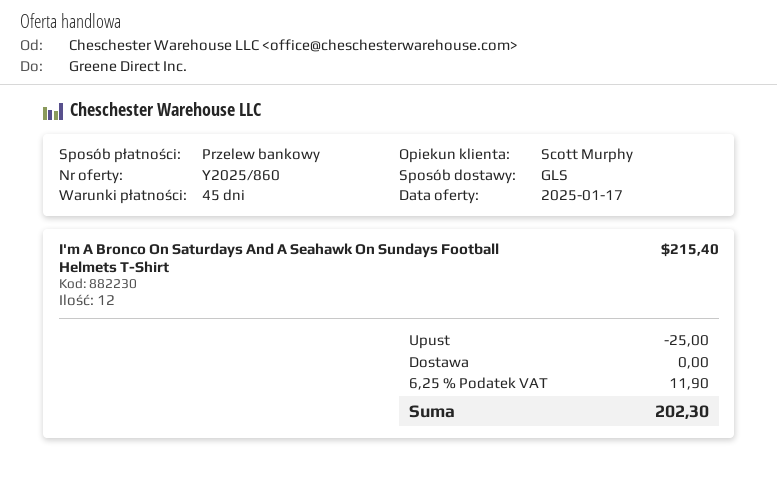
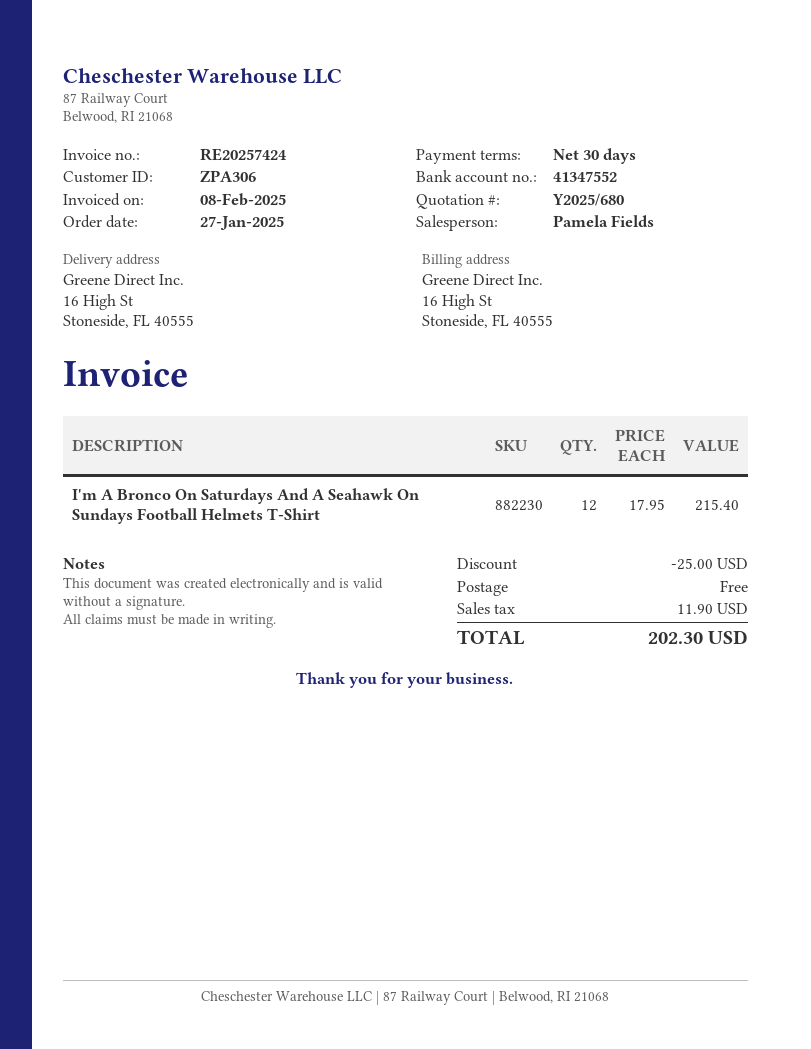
quote number: Y2025/860 -> Y2025/680
payment terms: 45 days -> 30 days
sales rep: Scott Murphy -> Pamela Fields

